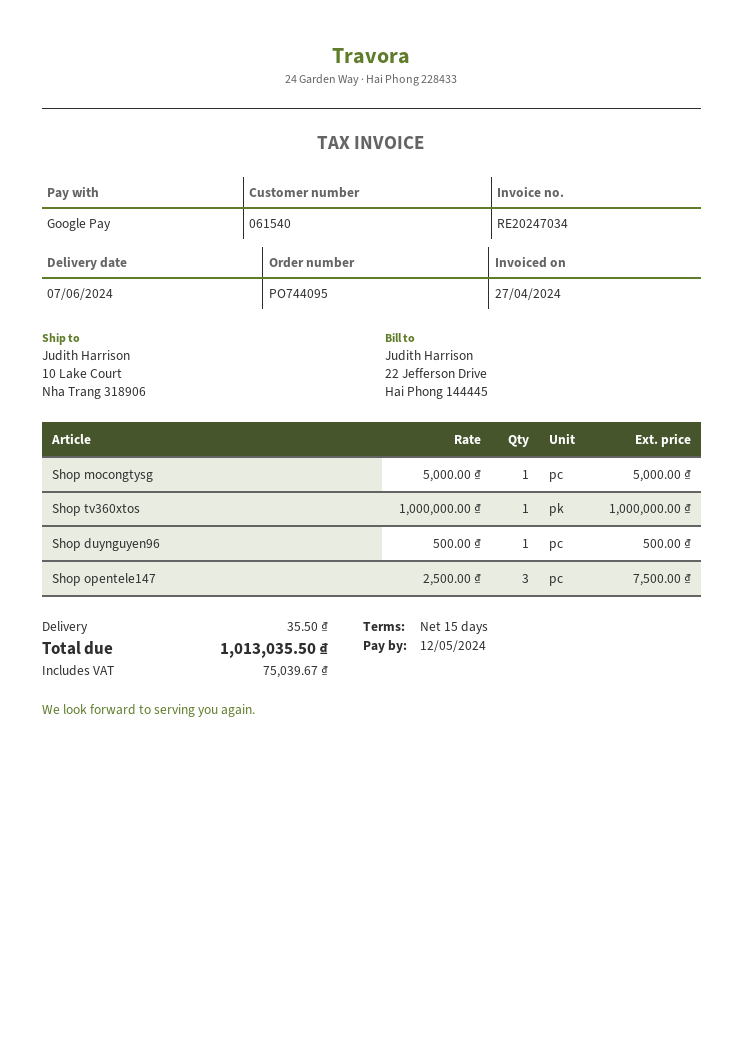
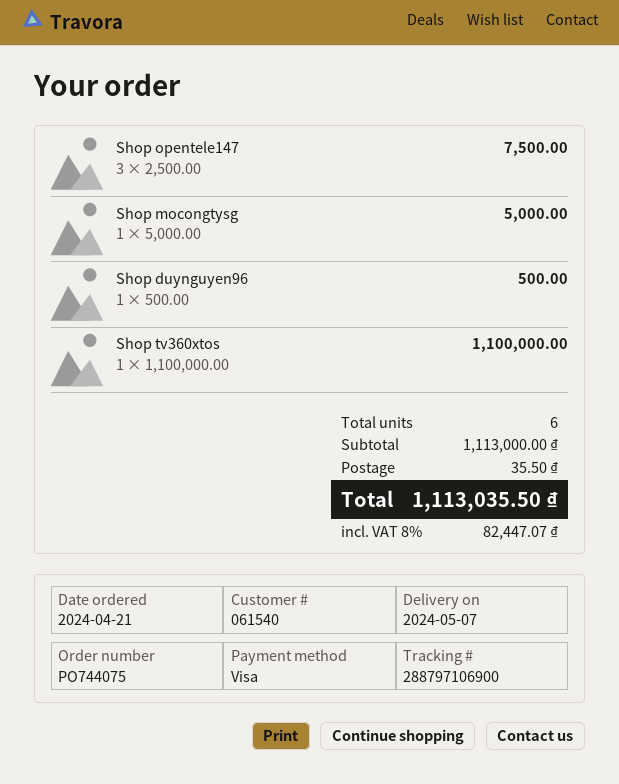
order number: PO744095 -> PO744075
delivery date: 2024-06-07 -> 2024-05-07
payment method: Google Pay -> Visa
Shop tv360xtos: 1 x 1000000.00 = 1000000.00 -> 1 x 1100000.00 = 1100000.00
tax: 75039.67 -> 82447.07
total: 1013035.50 -> 1113035.50

